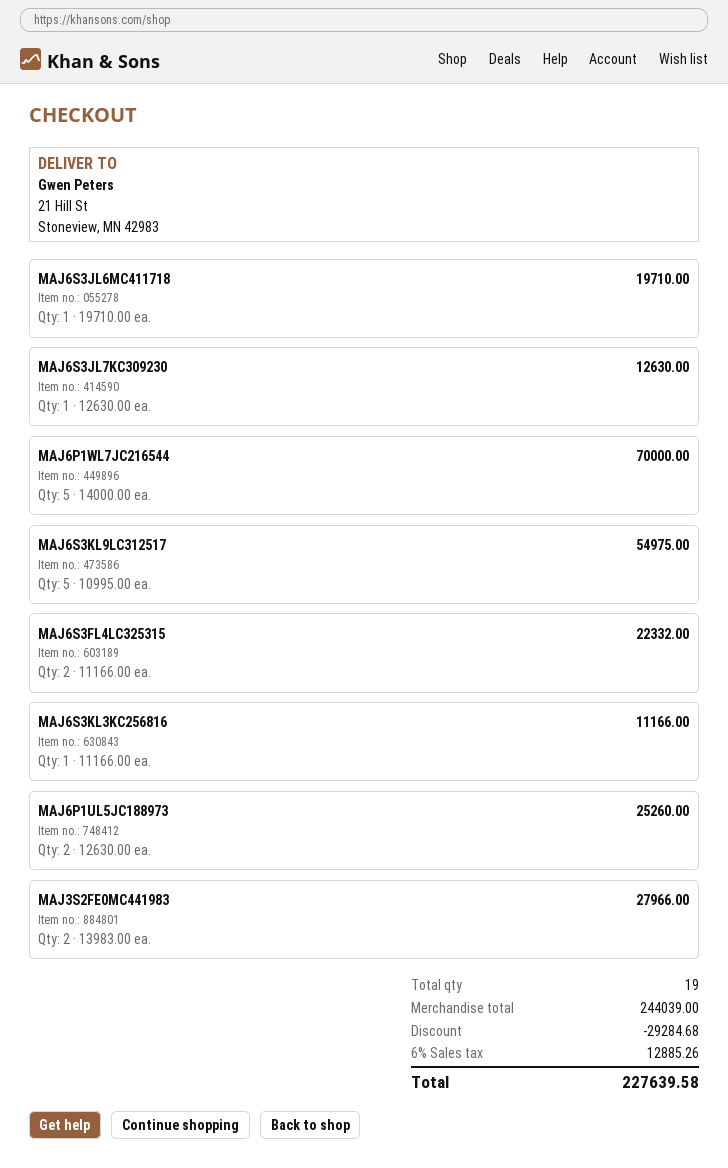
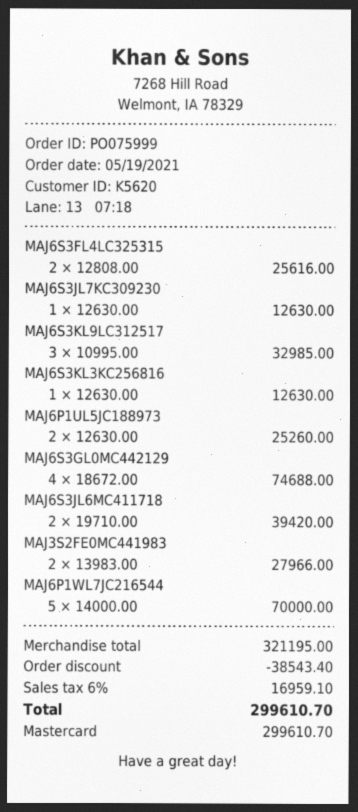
MAJ6S3JL6MC411718: 1 x 19710.00 = 19710.00 -> 2 x 19710.00 = 39420.00
MAJ6S3KL9LC312517: 5 x 10995.00 = 54975.00 -> 3 x 10995.00 = 32985.00
MAJ6S3FL4LC325315: 2 x 11166.00 = 22332.00 -> 2 x 12808.00 = 25616.00
MAJ6S3KL3KC256816: 1 x 11166.00 = 11166.00 -> 1 x 12630.00 = 12630.00
MAJ6S3GL0MC442129: none -> 4 x 18672.00 = 74688.00
subtotal: 244039.00 -> 321195.00
discount: 29284.68 -> 38543.40
tax: 6% = 12885.26 -> 6% = 16959.10
total: 227639.58 -> 299610.70

